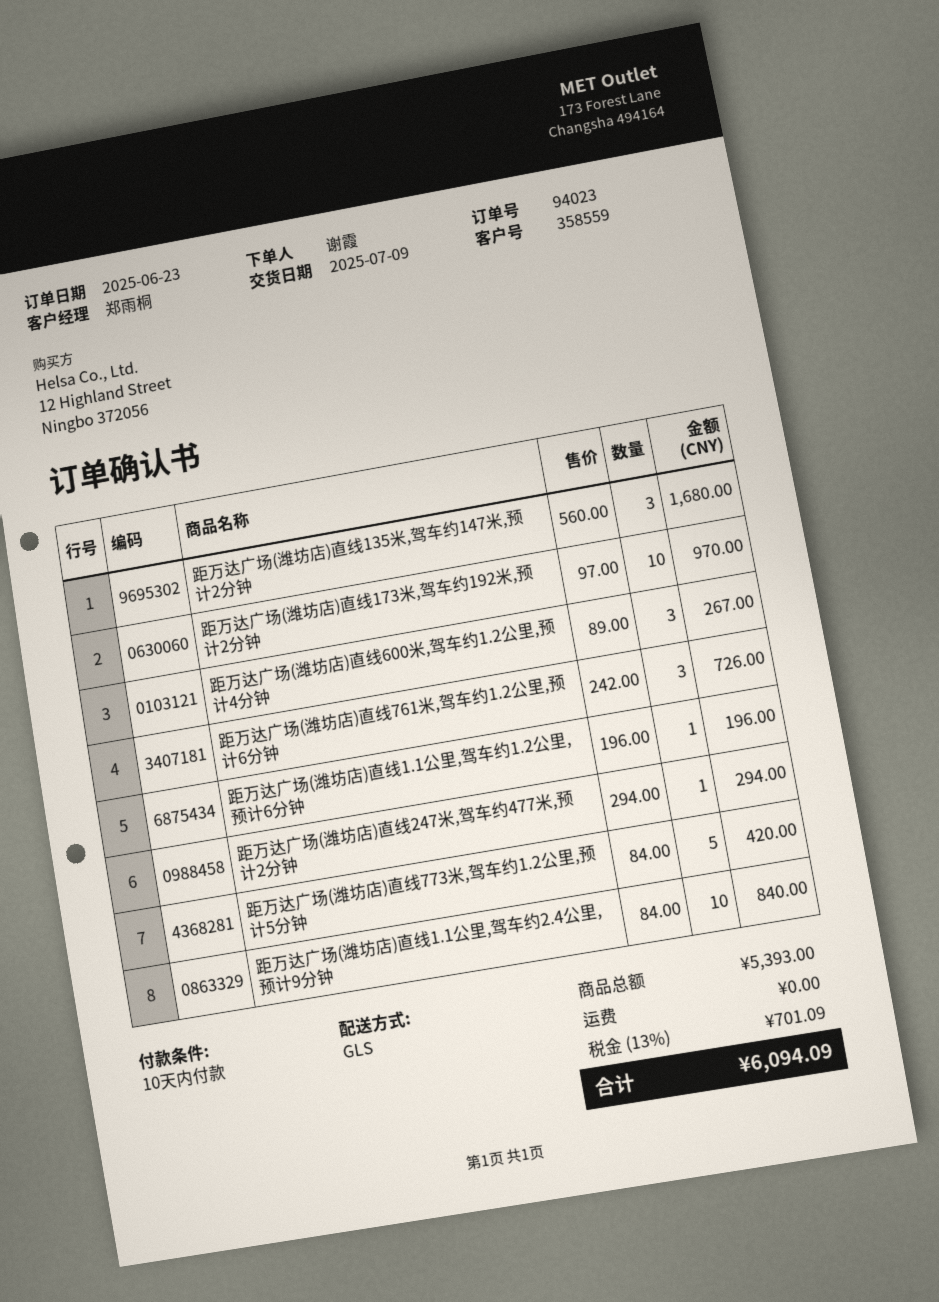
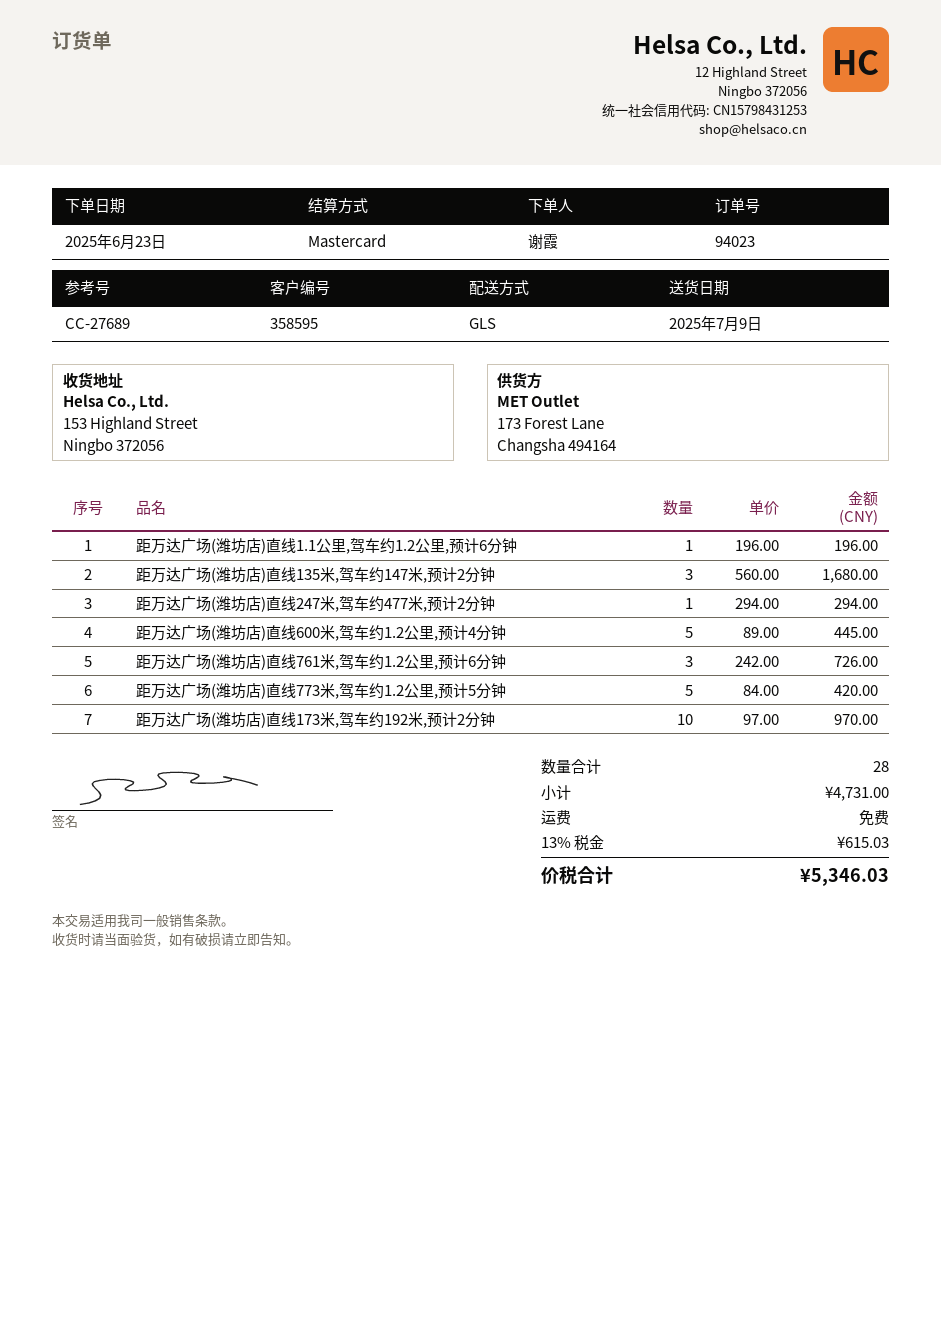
customer number: 358559 -> 358595
距万达广场(潍坊店)直线600米,驾车约1.2公里,预计4分钟: 3 x 89.00 = 267.00 -> 5 x 89.00 = 445.00
距万达广场(潍坊店)直线1.1公里,驾车约2.4公里,预计9分钟: 10 x 84.00 = 840.00 -> none
subtotal: 5393.00 -> 4731.00
tax: 13% = 701.09 -> 13% = 615.03
total: 6094.09 -> 5346.03

